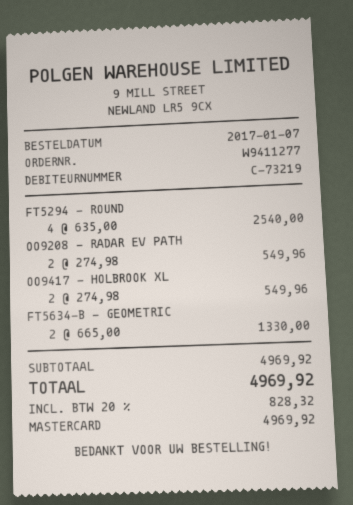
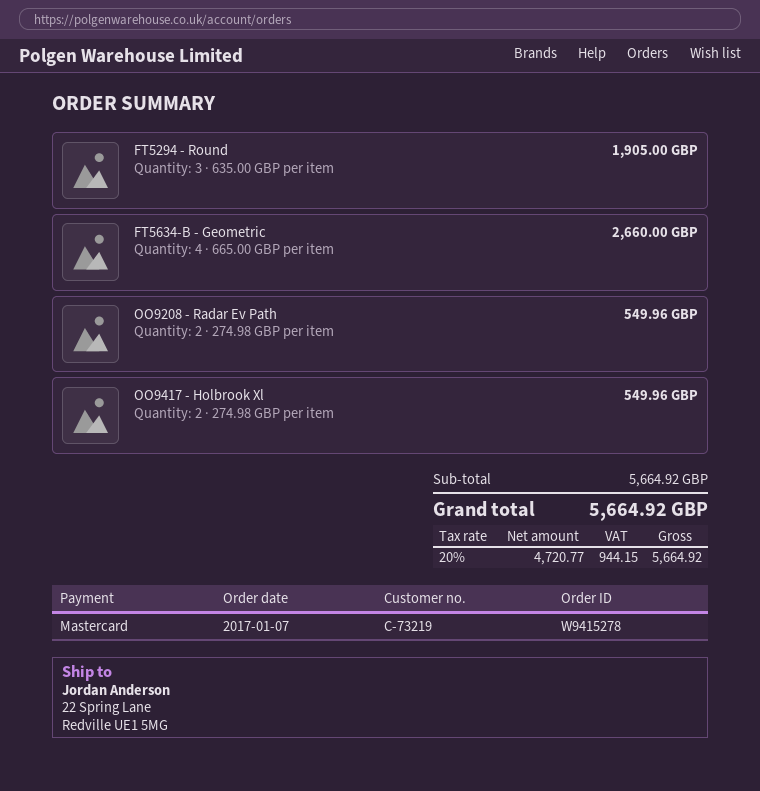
order number: W9411277 -> W9415278
FT5294 - ROUND: 4 x 635.00 = 2540.00 -> 3 x 635.00 = 1905.00
FT5634-B - GEOMETRIC: 2 x 665.00 = 1330.00 -> 4 x 665.00 = 2660.00
subtotal: 4969.92 -> 5664.92
tax: 20% = 828.32 -> 20% = 944.15
total: 4969.92 -> 5664.92

